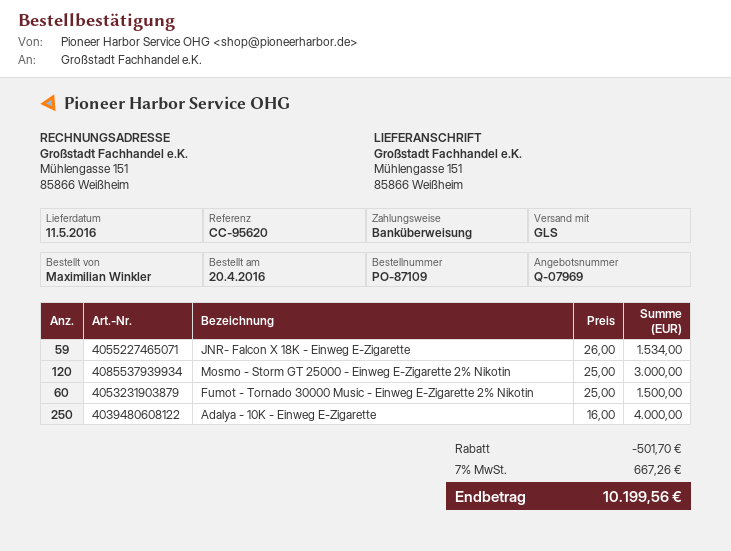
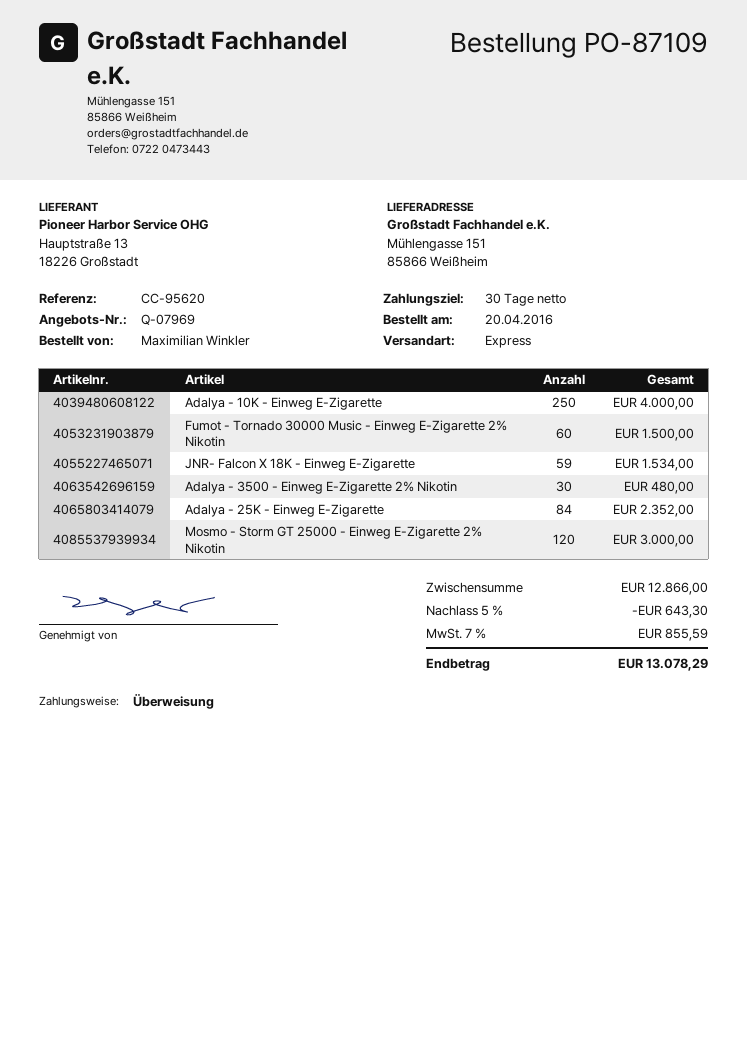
shipping method: GLS -> express
Adalya - 3500 - Einweg E-Zigarette 2% Nikotin: none -> 30 for 480.00
Adalya - 25K - Einweg E-Zigarette: none -> 84 for 2352.00
discount: 501.70 -> 643.30
tax: 7% = 667.26 -> 7% = 855.59
total: 10199.56 -> 13078.29

